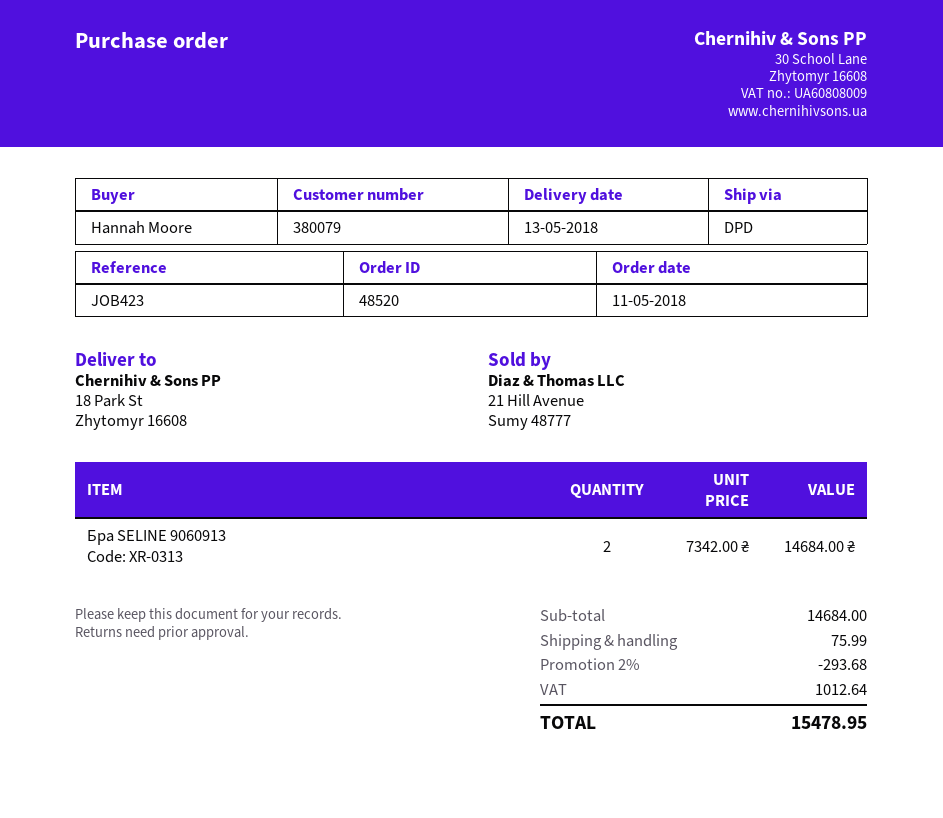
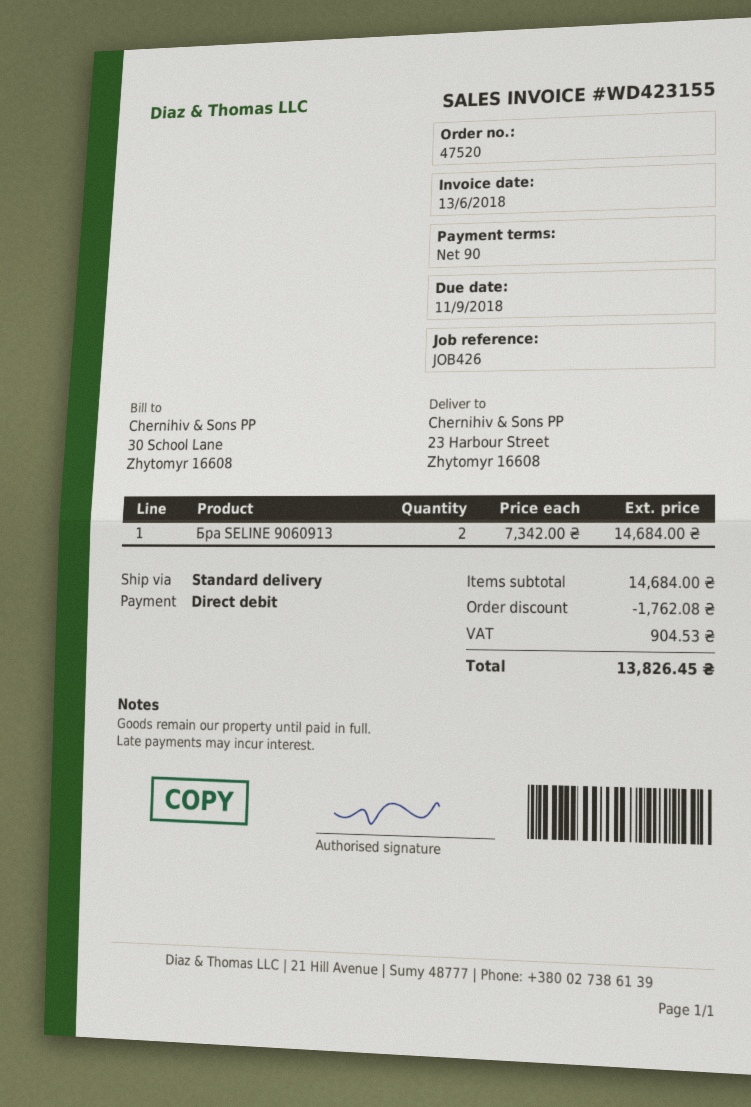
order number: 48520 -> 47520
reference: JOB423 -> JOB426
shipping method: DPD -> standard
ship to: 18 Park St, Zhytomyr 16608 -> 23 Harbour Street, Zhytomyr 16608
discount: 293.68 -> 1762.08
shipping: 75.99 -> none
tax: 1012.64 -> 904.53
total: 15478.95 -> 13826.45

